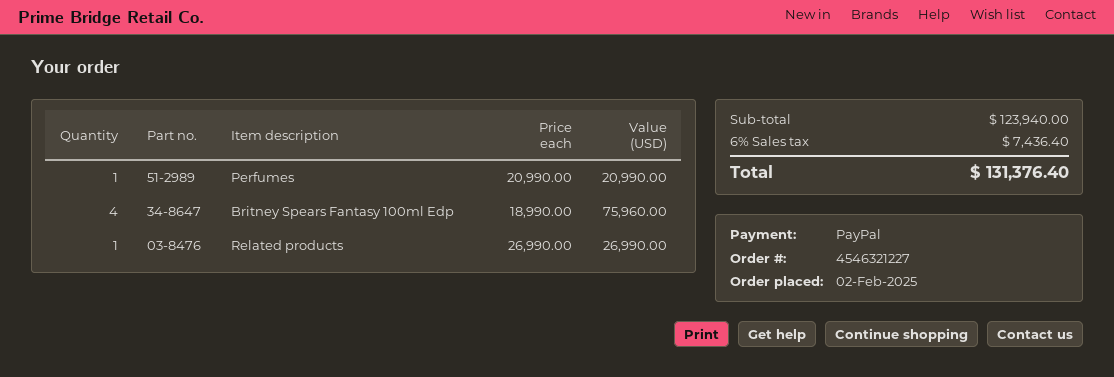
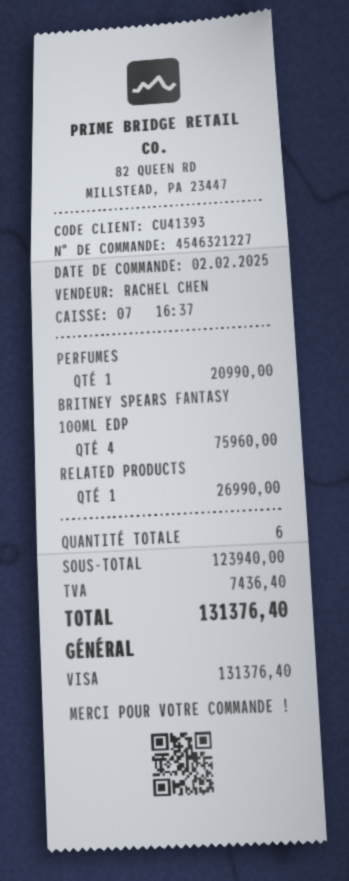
payment method: PayPal -> Visa

